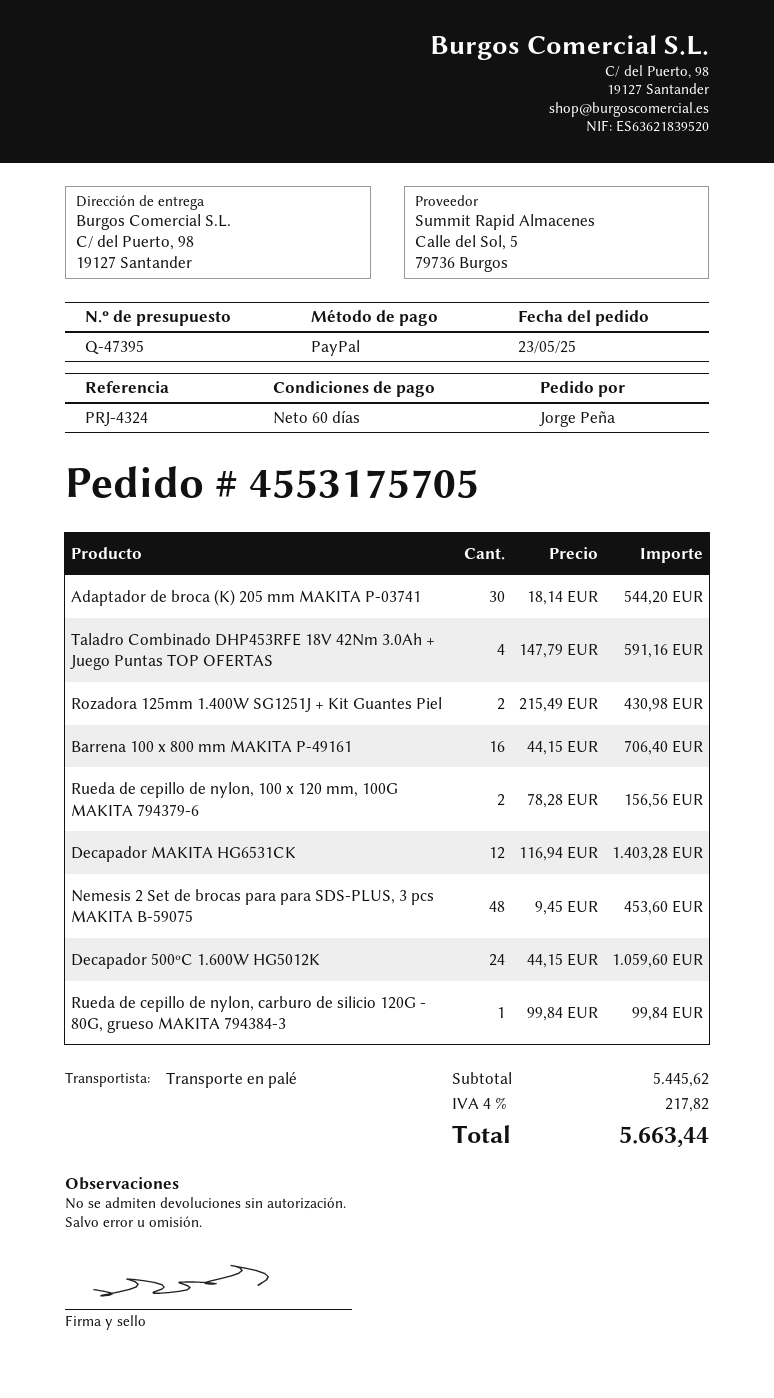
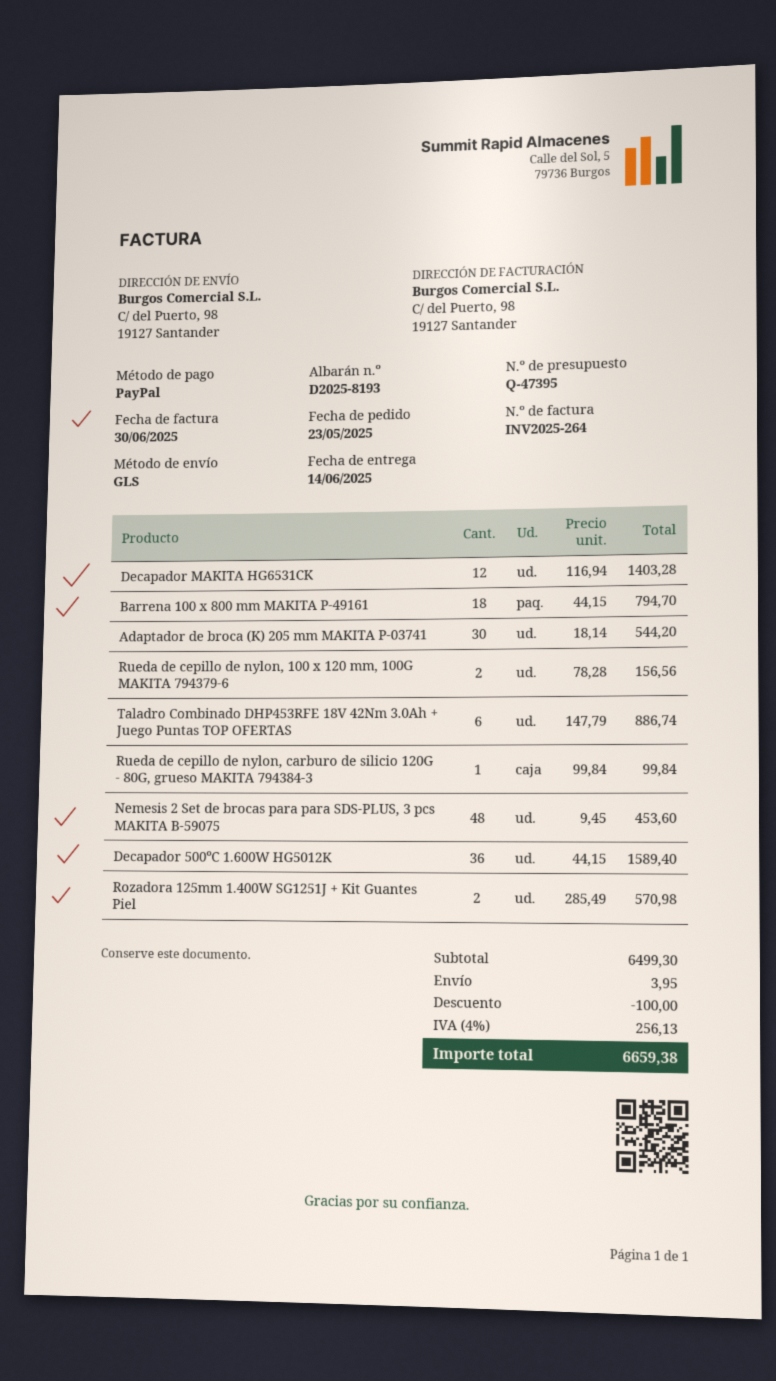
shipping method: pallet freight -> GLS
Taladro Combinado DHP453RFE 18V 42Nm 3.0Ah + Juego Puntas TOP OFERTAS: 4 x 147.79 = 591.16 -> 6 x 147.79 = 886.74
Rozadora 125mm 1.400W SG1251J + Kit Guantes Piel: 2 x 215.49 = 430.98 -> 2 x 285.49 = 570.98
Barrena 100 x 800 mm MAKITA P-49161: 16 x 44.15 = 706.40 -> 18 x 44.15 = 794.70
Decapador 500ºC 1.600W HG5012K: 24 x 44.15 = 1059.60 -> 36 x 44.15 = 1589.40
subtotal: 5445.62 -> 6499.30
discount: none -> 100.00
shipping: none -> 3.95
tax: 4% = 217.82 -> 4% = 256.13
total: 5663.44 -> 6659.38

